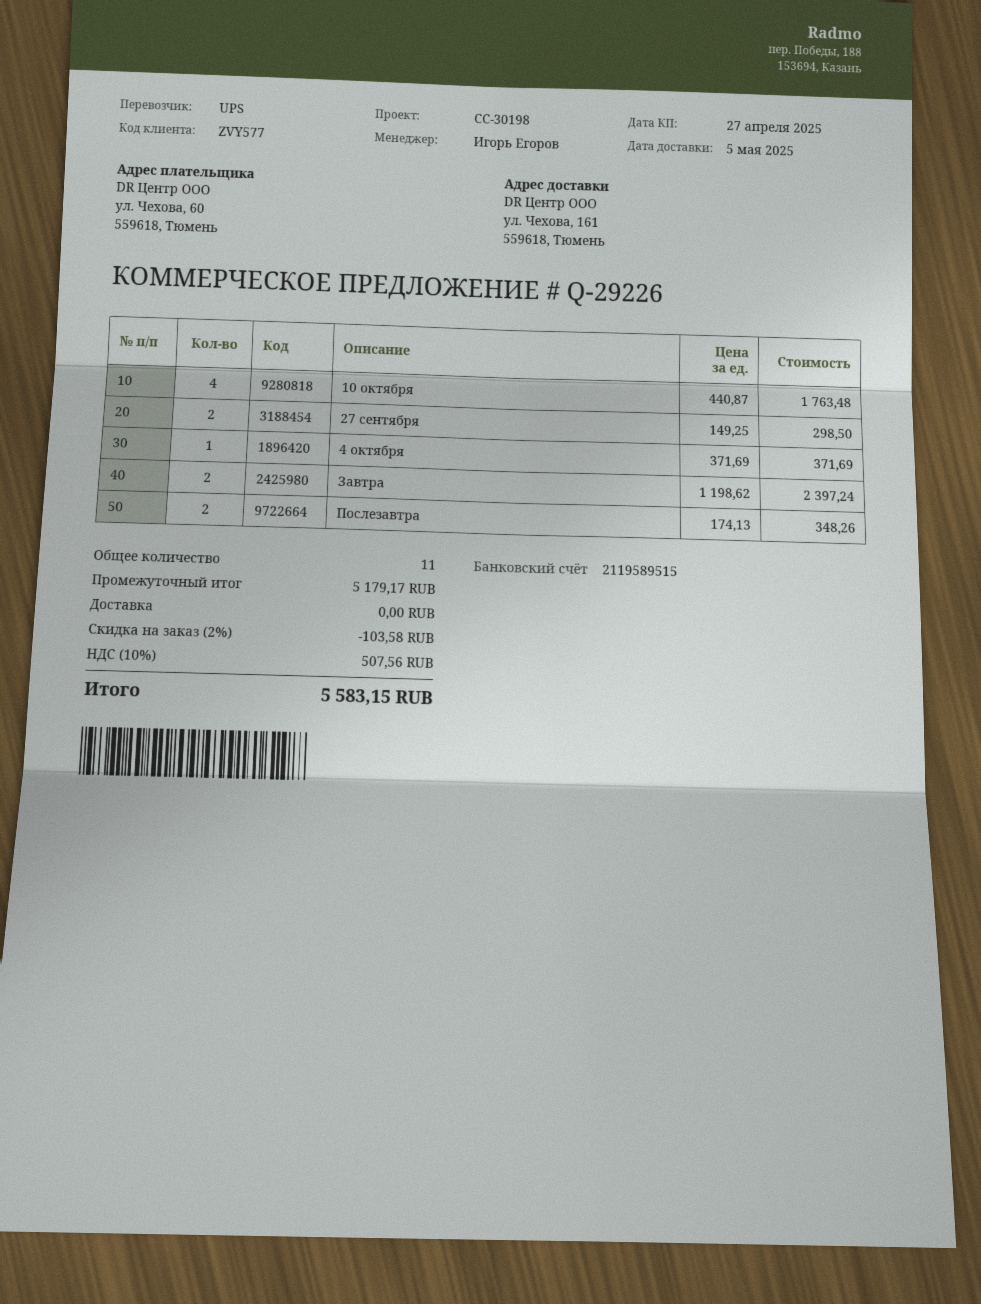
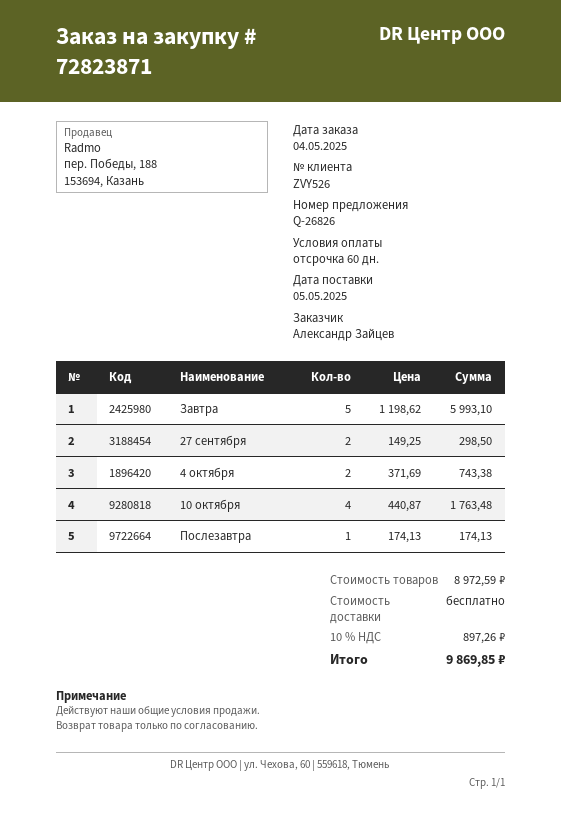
quote number: Q-29226 -> Q-26826
customer number: ZVY577 -> ZVY526
4 октября: 1 x 371.69 = 371.69 -> 2 x 371.69 = 743.38
Завтра: 2 x 1198.62 = 2397.24 -> 5 x 1198.62 = 5993.10
Послезавтра: 2 x 174.13 = 348.26 -> 1 x 174.13 = 174.13
subtotal: 5179.17 -> 8972.59
discount: 2% = 103.58 -> none
tax: 10% = 507.56 -> 10% = 897.26
total: 5583.15 -> 9869.85

